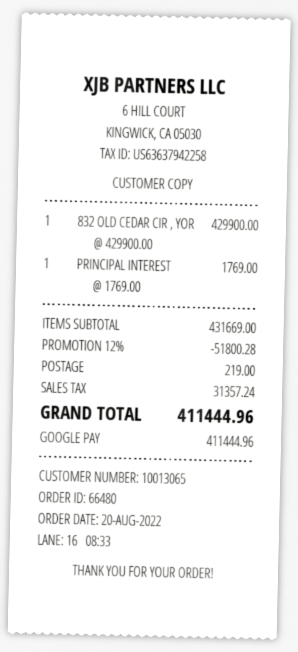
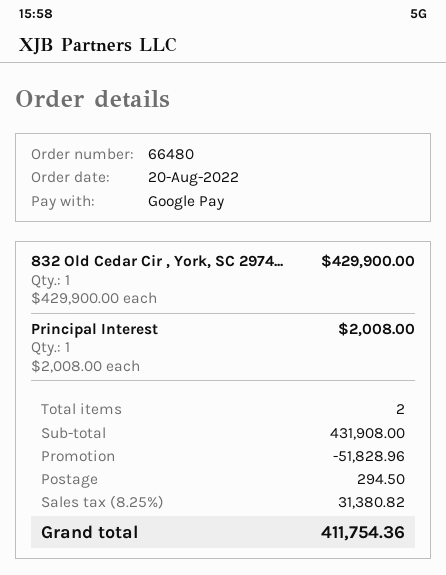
PRINCIPAL INTEREST: 1 x 1769.00 = 1769.00 -> 1 x 2008.00 = 2008.00
subtotal: 431669.00 -> 431908.00
discount: 51800.28 -> 51828.96
shipping: 219.00 -> 294.50
tax: 31357.24 -> 31380.82
total: 411444.96 -> 411754.36

